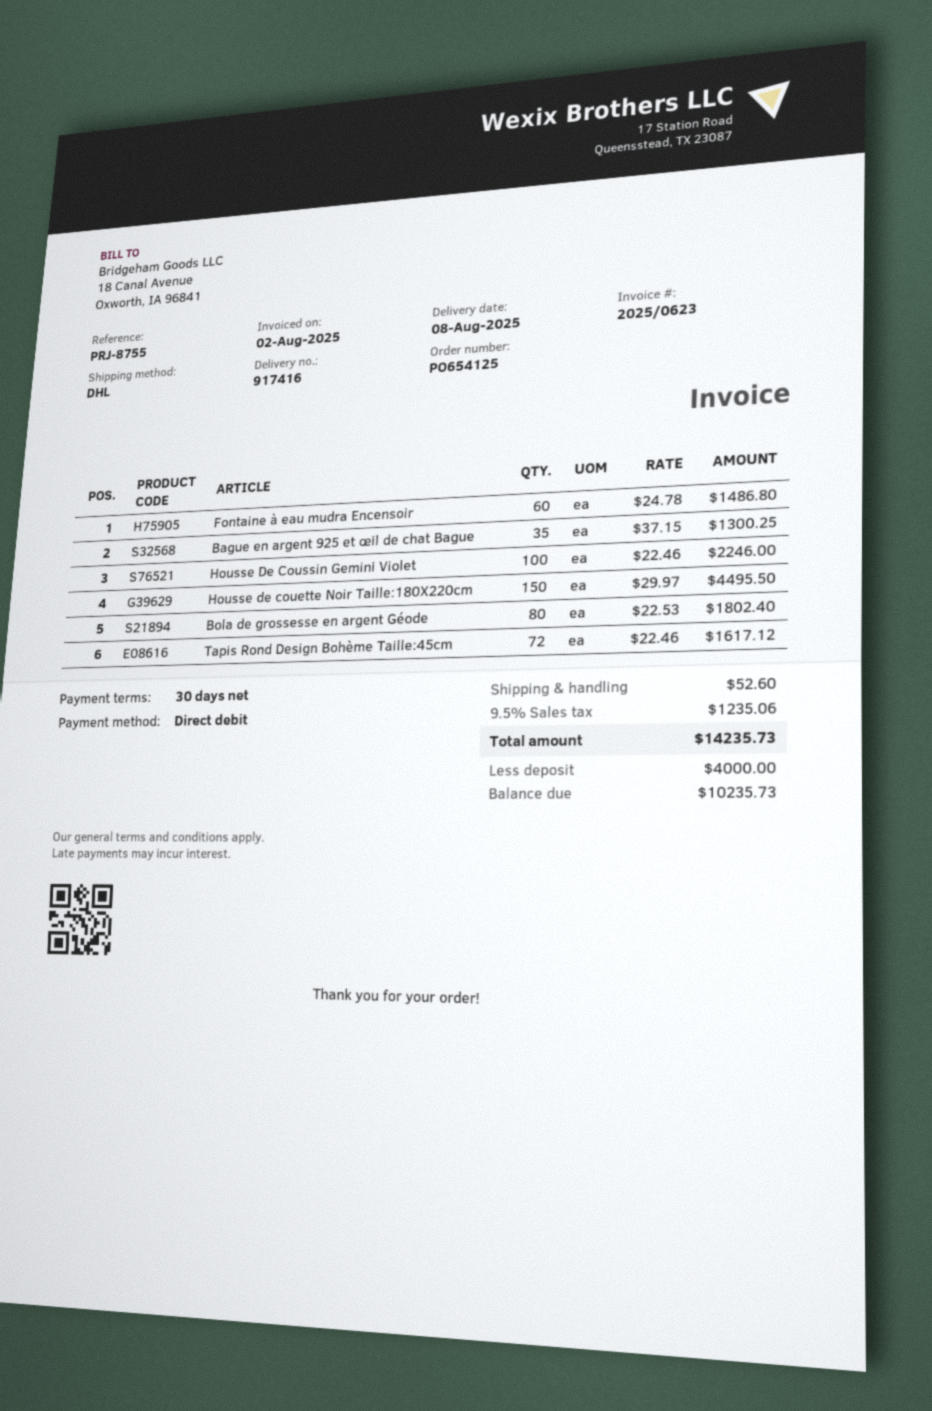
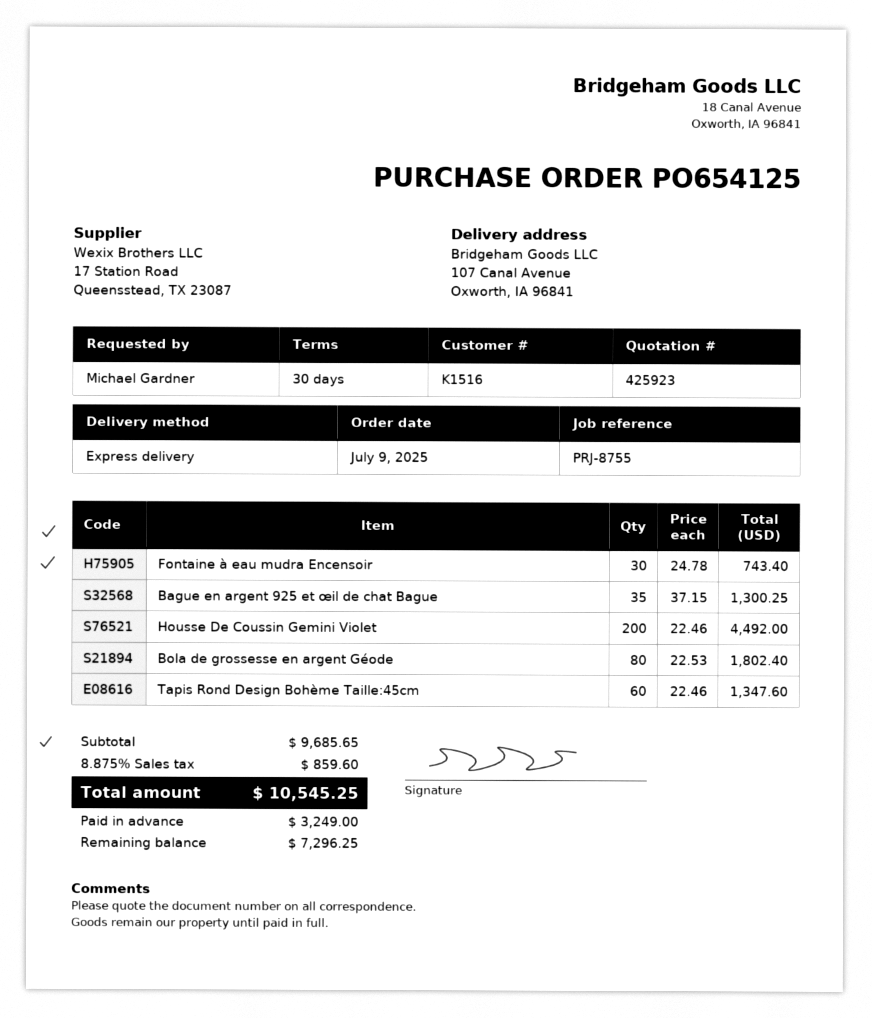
shipping method: DHL -> express
Fontaine à eau mudra Encensoir: 60 x 24.78 = 1486.80 -> 30 x 24.78 = 743.40
Housse De Coussin Gemini Violet: 100 x 22.46 = 2246.00 -> 200 x 22.46 = 4492.00
Housse de couette Noir Taille:180X220cm: 150 x 29.97 = 4495.50 -> none
Tapis Rond Design Bohème Taille:45cm: 72 x 22.46 = 1617.12 -> 60 x 22.46 = 1347.60
shipping: 52.60 -> none
tax: 9.5% = 1235.06 -> 8.875% = 859.60
total: 14235.73 -> 10545.25
deposit: 4000.00 -> 3249.00
balance: 10235.73 -> 7296.25

